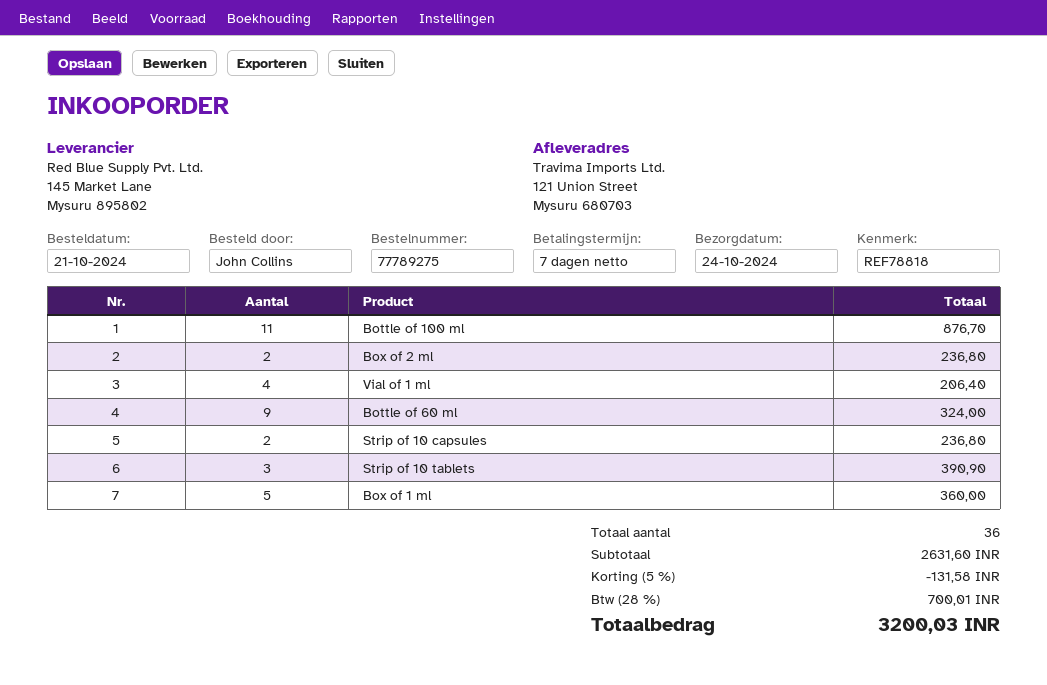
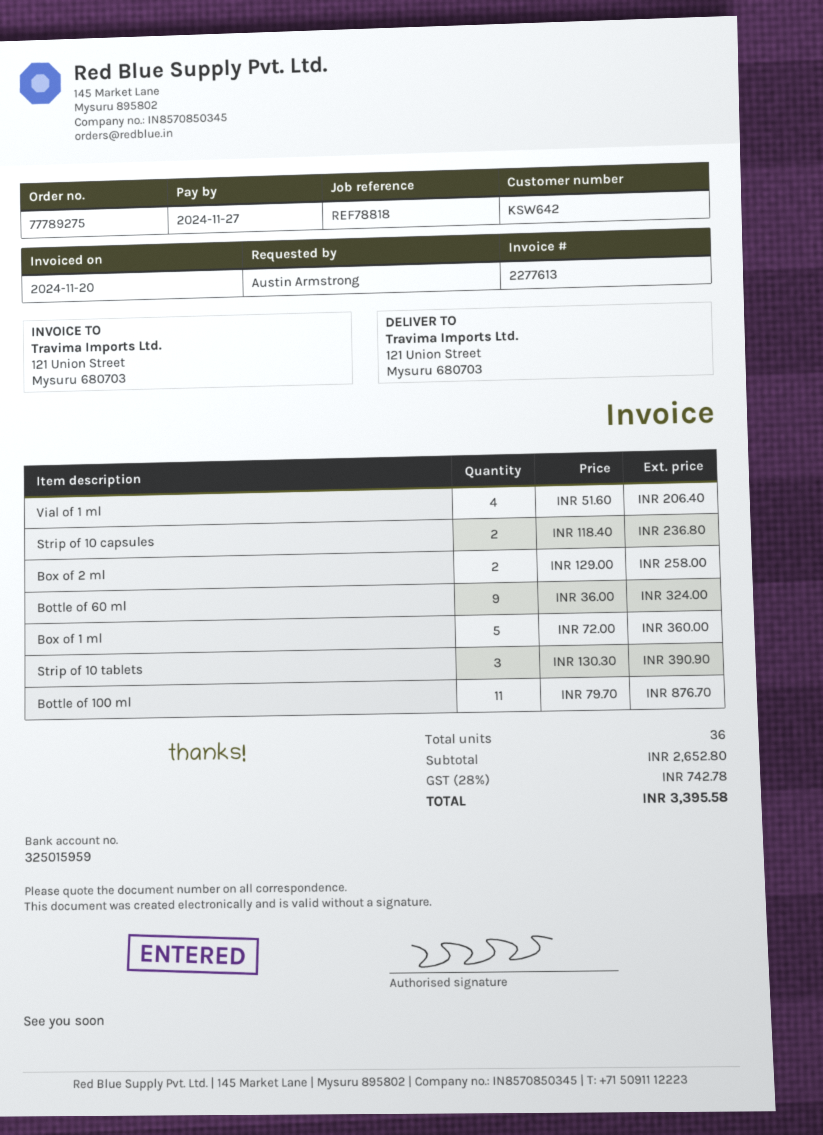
ordered by: John Collins -> Austin Armstrong
Box of 2 ml: 2 for 236.80 -> 2 for 258.00
subtotal: 2631.60 -> 2652.80
discount: 5% = 131.58 -> none
tax: 28% = 700.01 -> 28% = 742.78
total: 3200.03 -> 3395.58

